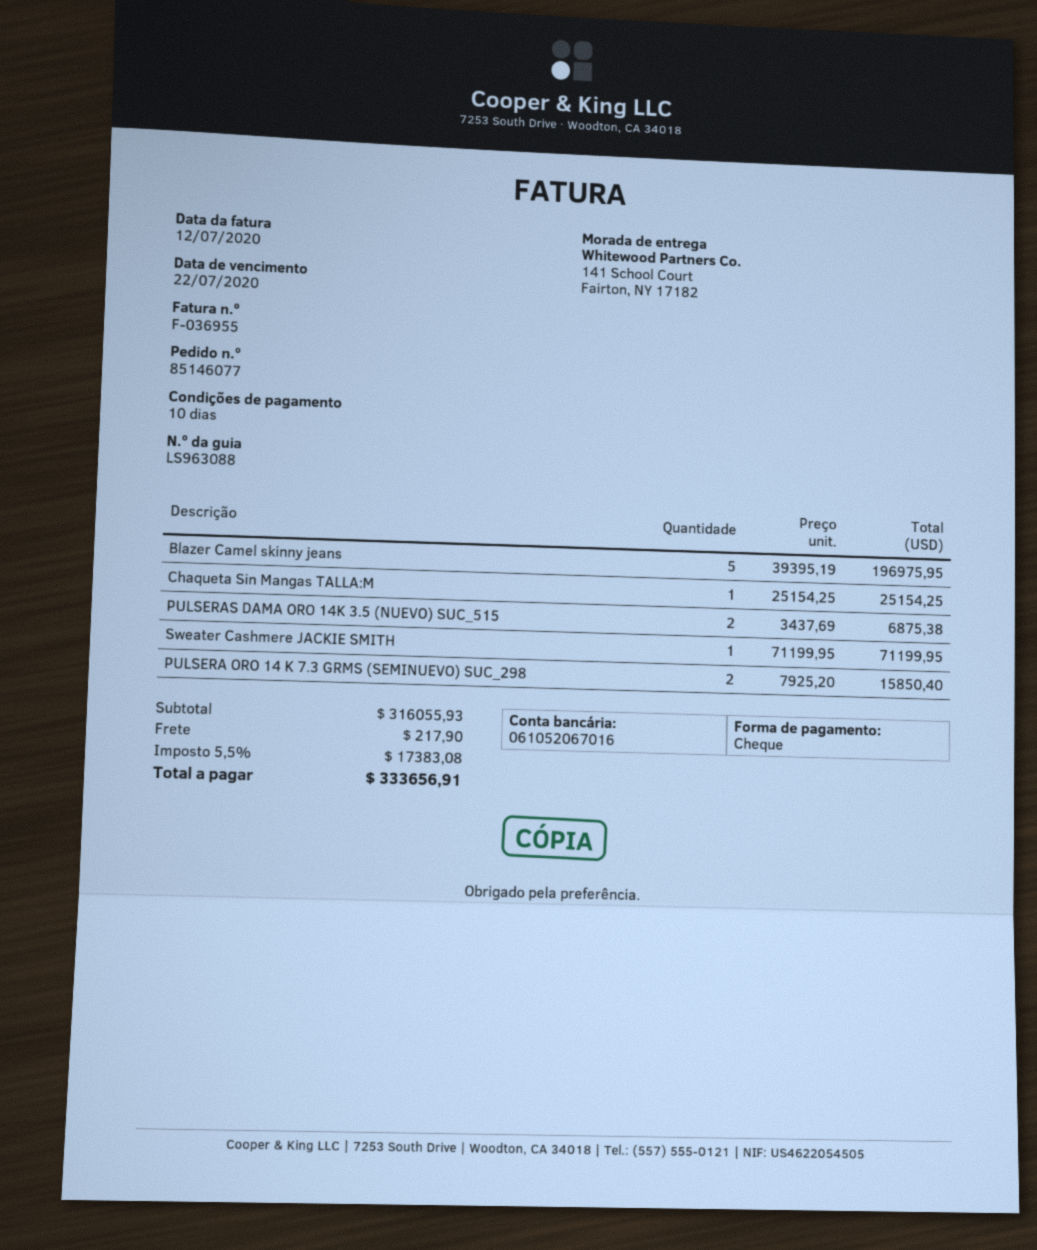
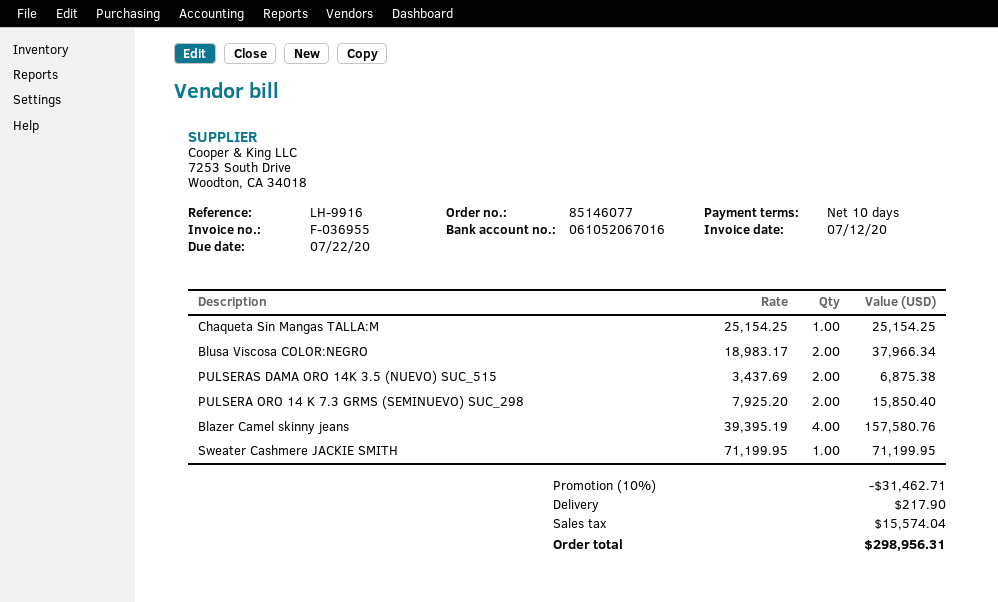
Blazer Camel skinny jeans: 5 x 39395.19 = 196975.95 -> 4 x 39395.19 = 157580.76
Blusa Viscosa COLOR:NEGRO: none -> 2 x 18983.17 = 37966.34
discount: none -> 10% = 31462.71
tax: 17383.08 -> 15574.04
total: 333656.91 -> 298956.31

